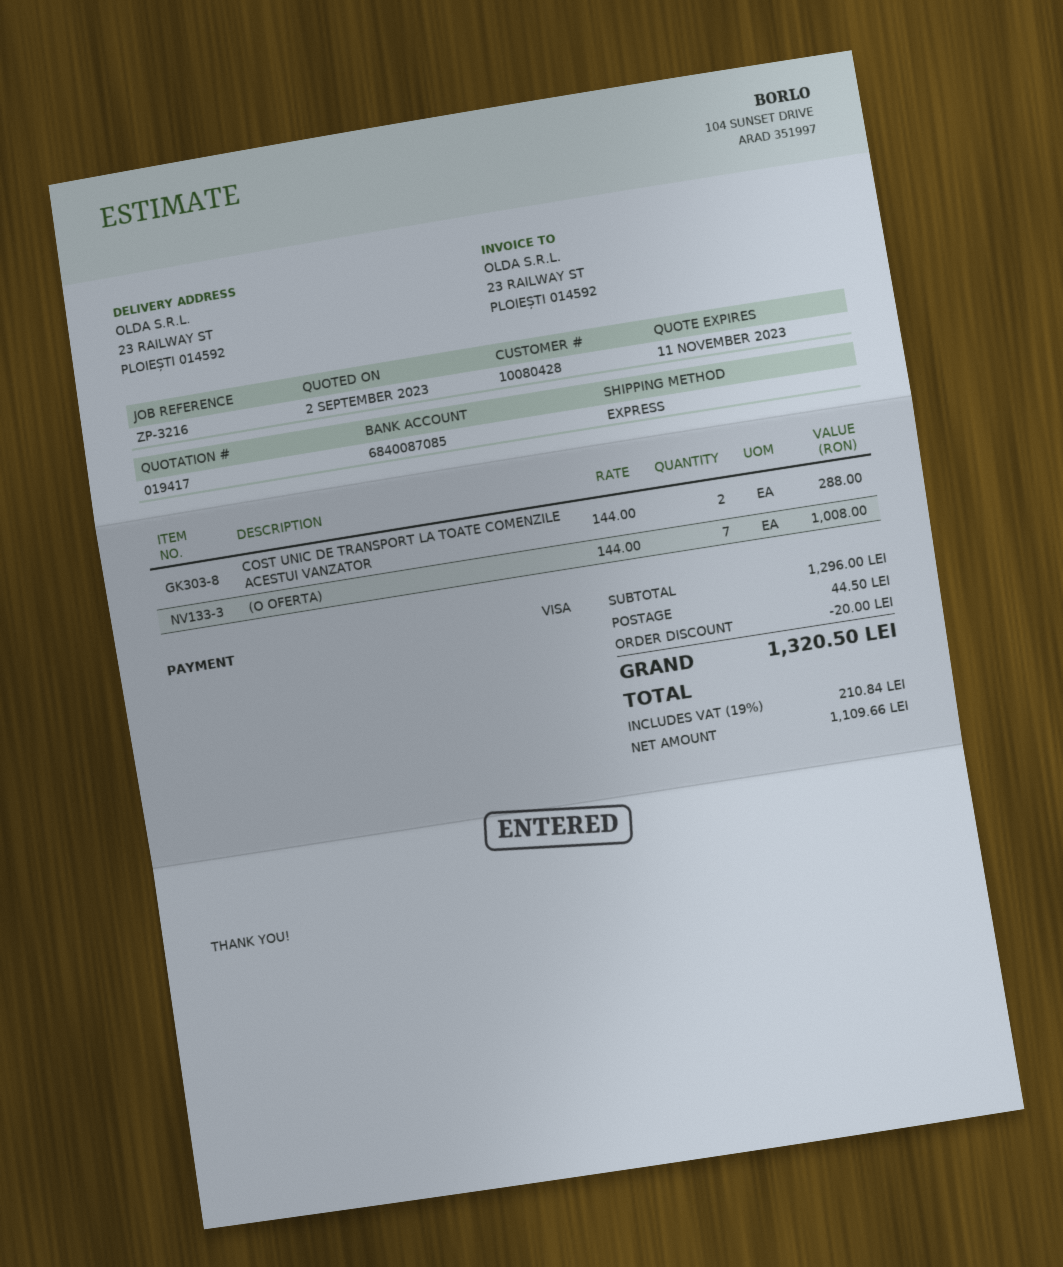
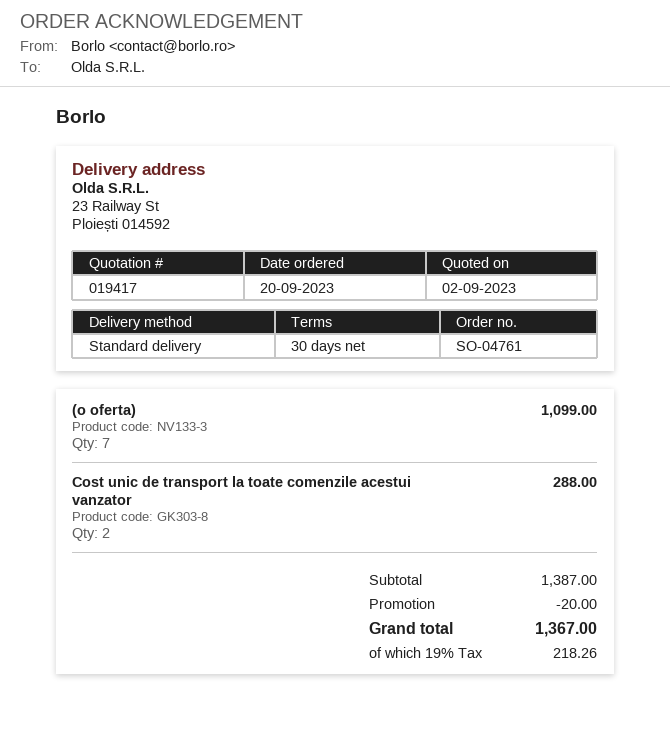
shipping method: express -> standard
(O OFERTA): 7 for 1008.00 -> 7 for 1099.00
subtotal: 1296.00 -> 1387.00
shipping: 44.50 -> none
tax: 19% = 210.84 -> 19% = 218.26
total: 1320.50 -> 1367.00

